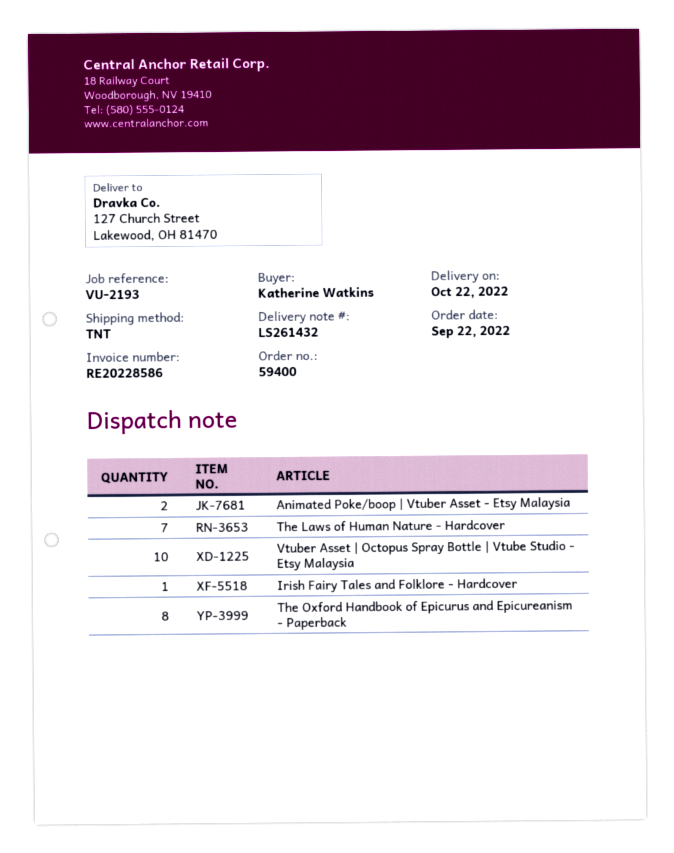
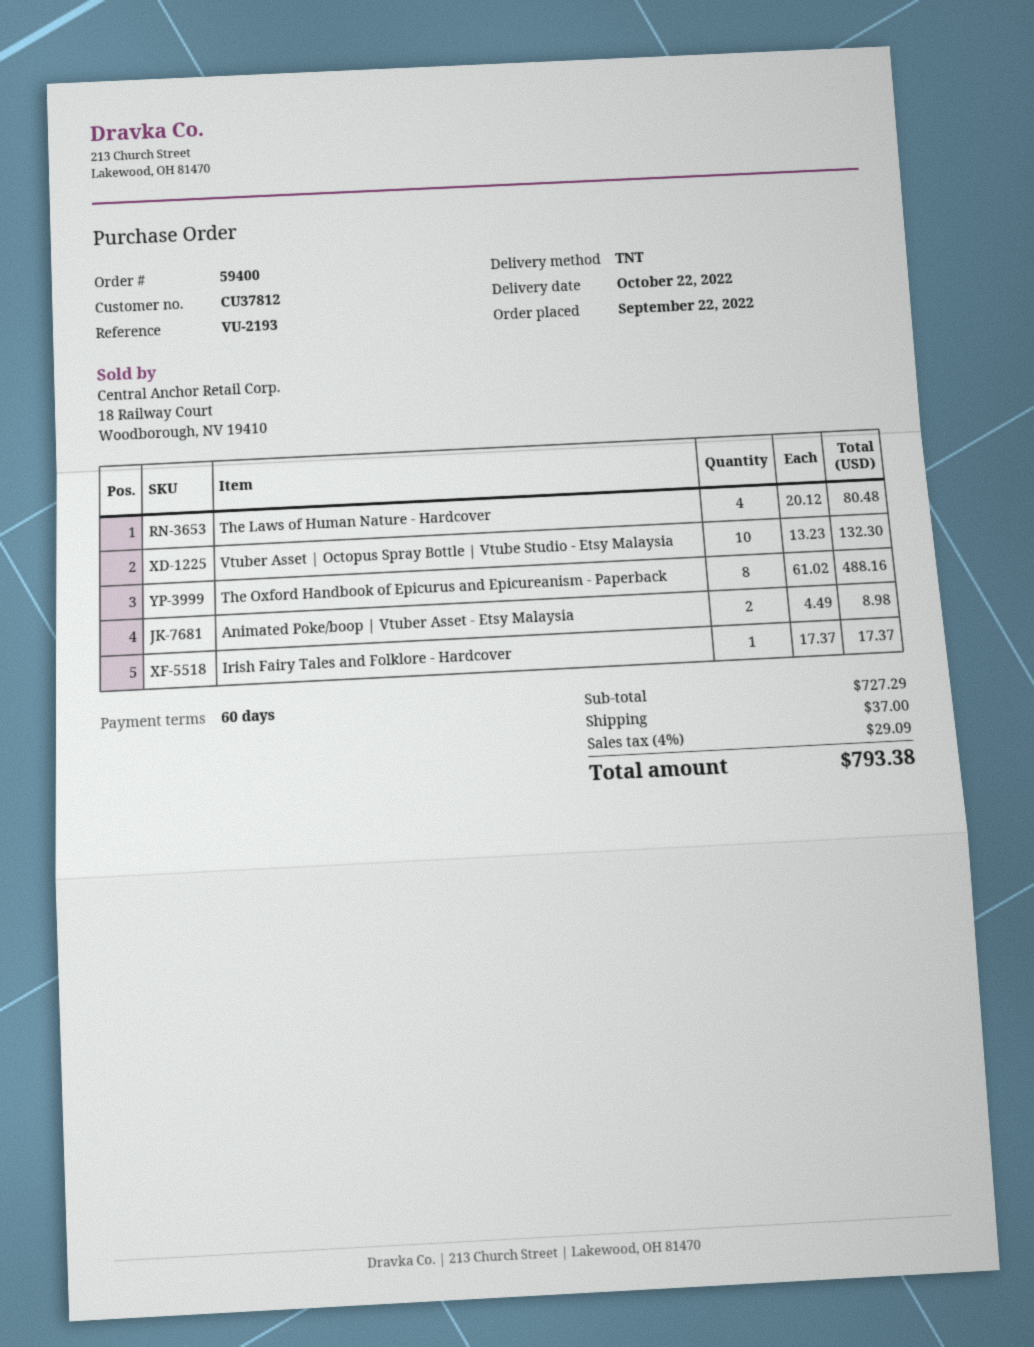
The Laws of Human Nature - Hardcover: 7 -> 4

